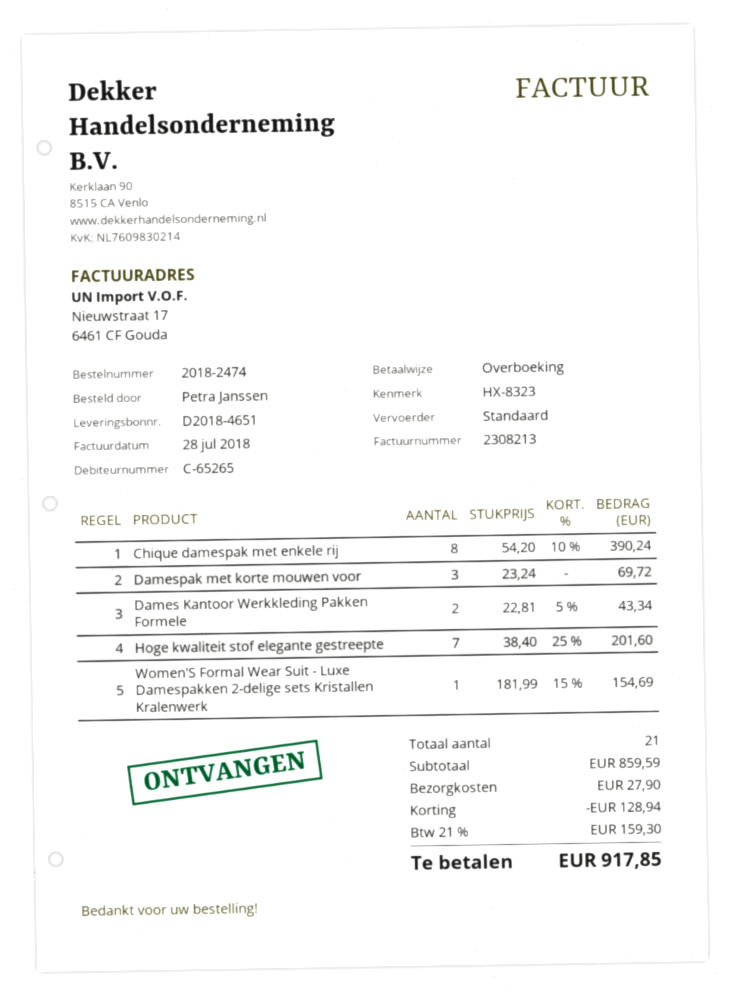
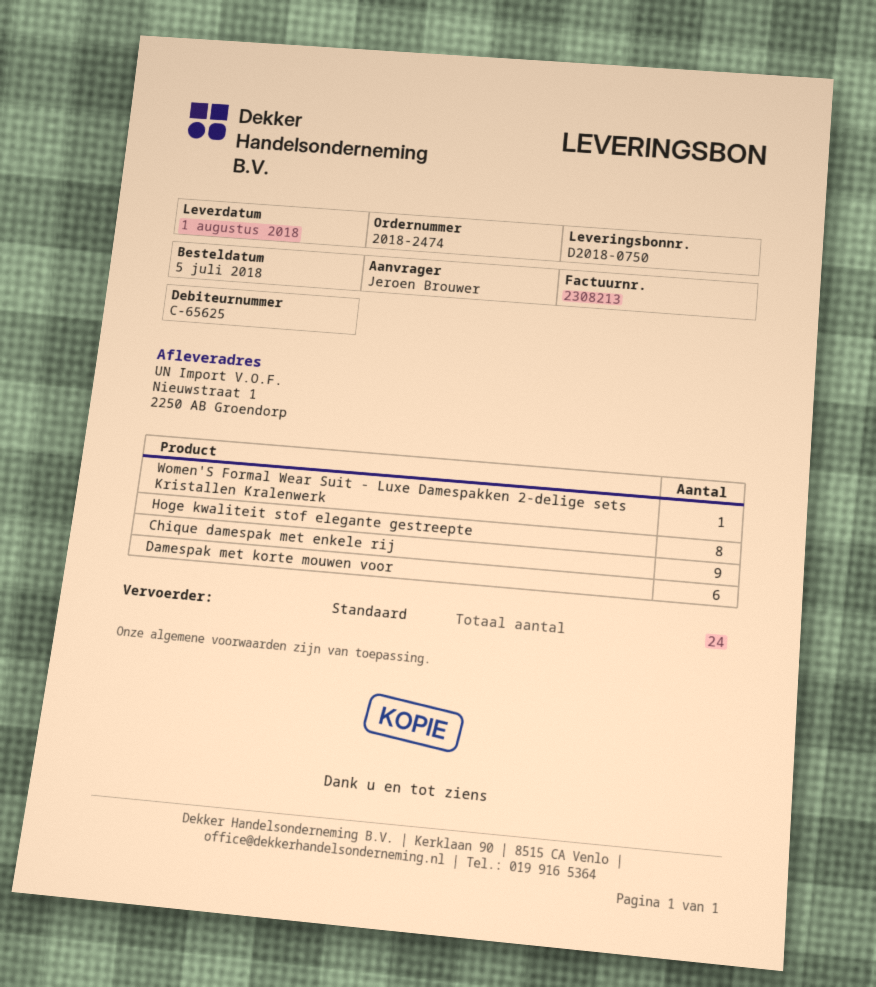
delivery note number: D2018-4651 -> D2018-0750
customer number: C-65265 -> C-65625
ordered by: Petra Janssen -> Jeroen Brouwer
Chique damespak met enkele rij: 8 -> 9
Damespak met korte mouwen voor: 3 -> 6
Dames Kantoor Werkkleding Pakken Formele: 2 -> none
Hoge kwaliteit stof elegante gestreepte: 7 -> 8
total quantity: 21 -> 24

